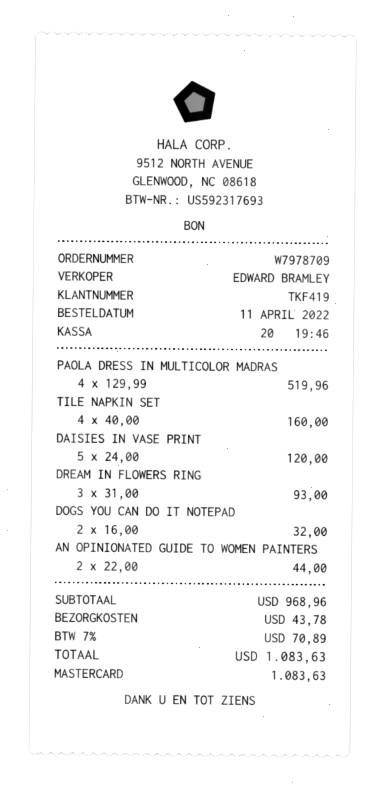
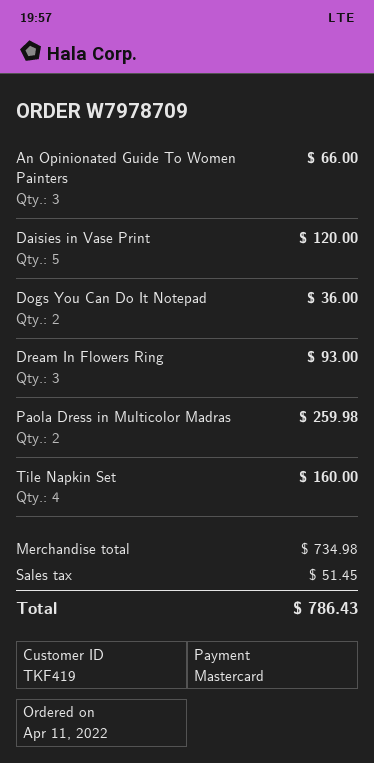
PAOLA DRESS IN MULTICOLOR MADRAS: 4 for 519.96 -> 2 for 259.98
DOGS YOU CAN DO IT NOTEPAD: 2 for 32.00 -> 2 for 36.00
AN OPINIONATED GUIDE TO WOMEN PAINTERS: 2 for 44.00 -> 3 for 66.00
subtotal: 968.96 -> 734.98
shipping: 43.78 -> none
tax: 70.89 -> 51.45
total: 1083.63 -> 786.43

